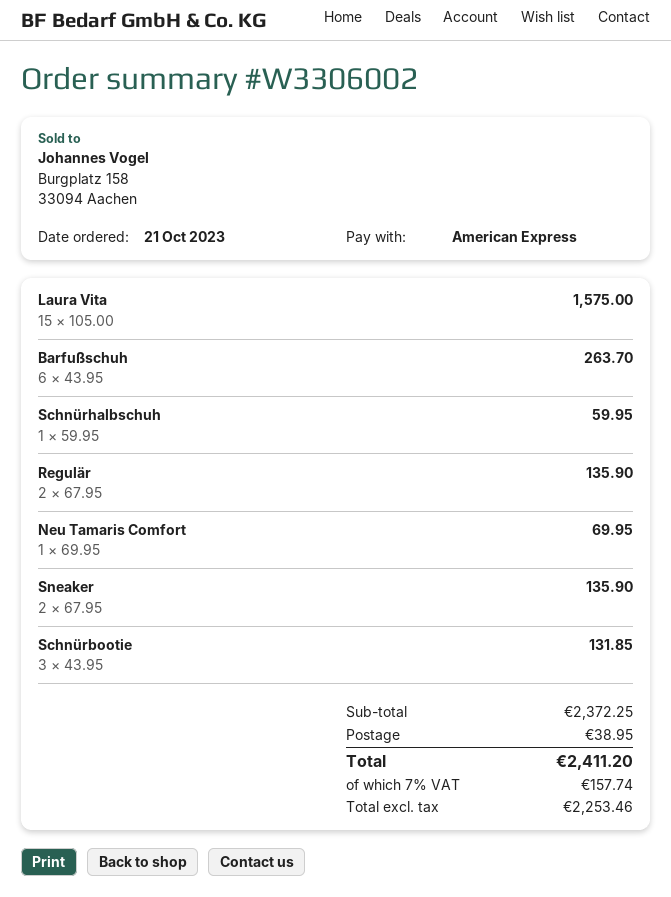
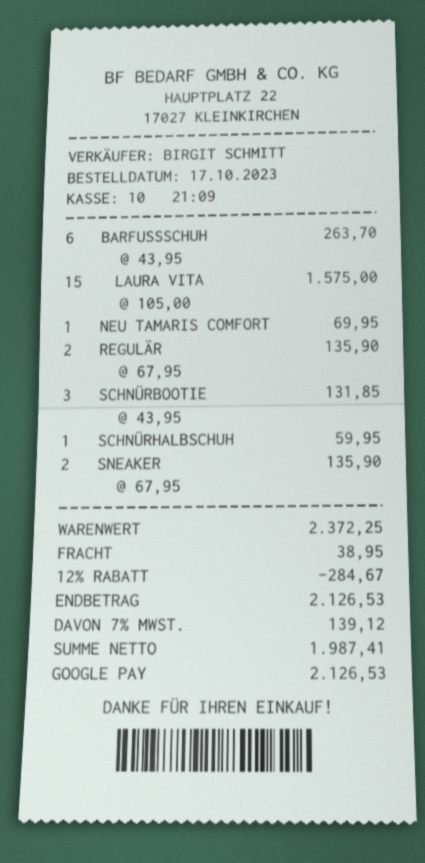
order date: 2023-10-21 -> 2023-10-17
payment method: American Express -> Google Pay
discount: none -> 12% = 284.67
net: 2253.46 -> 1987.41
tax: 7% = 157.74 -> 7% = 139.12
total: 2411.20 -> 2126.53

